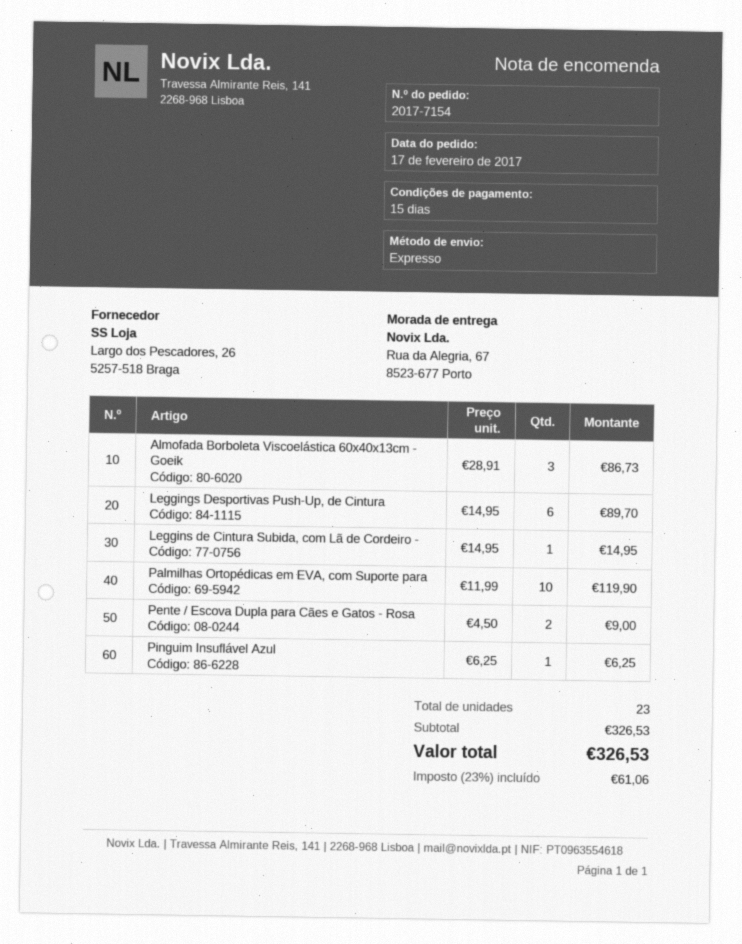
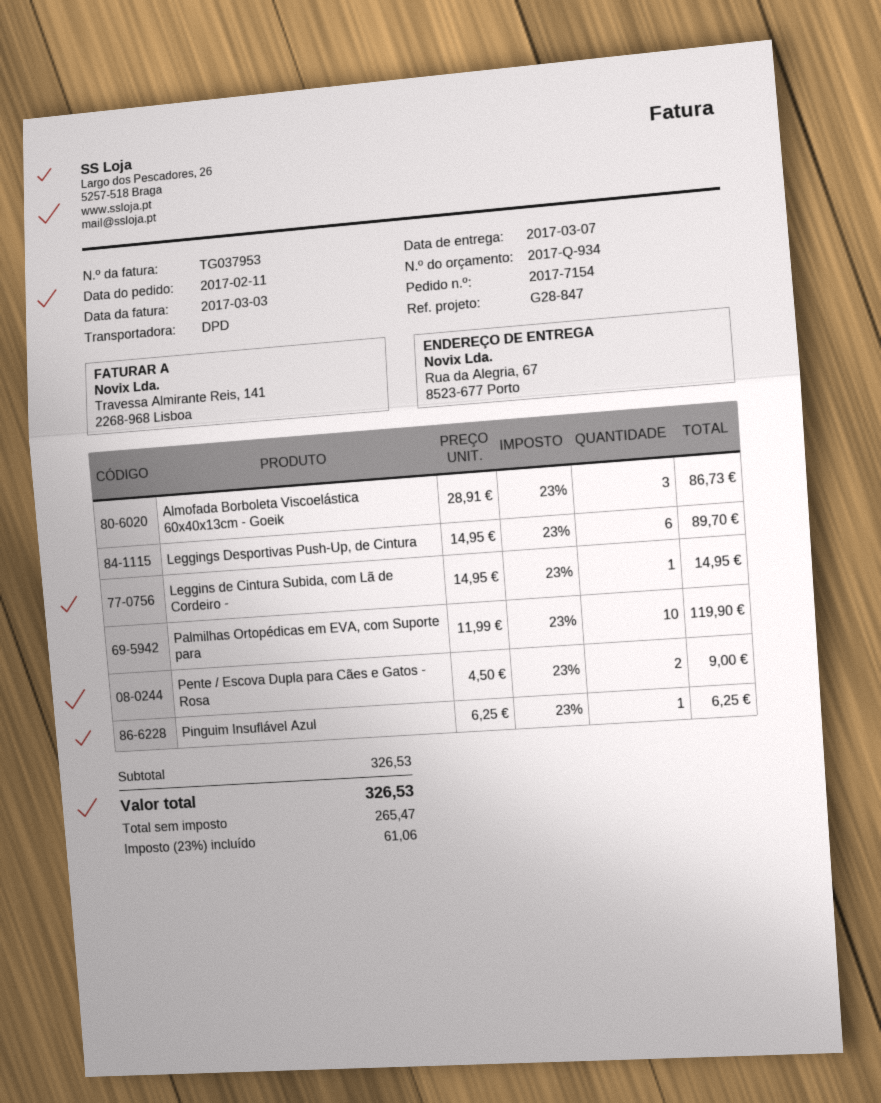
order date: 2017-02-17 -> 2017-02-11
shipping method: express -> DPD

